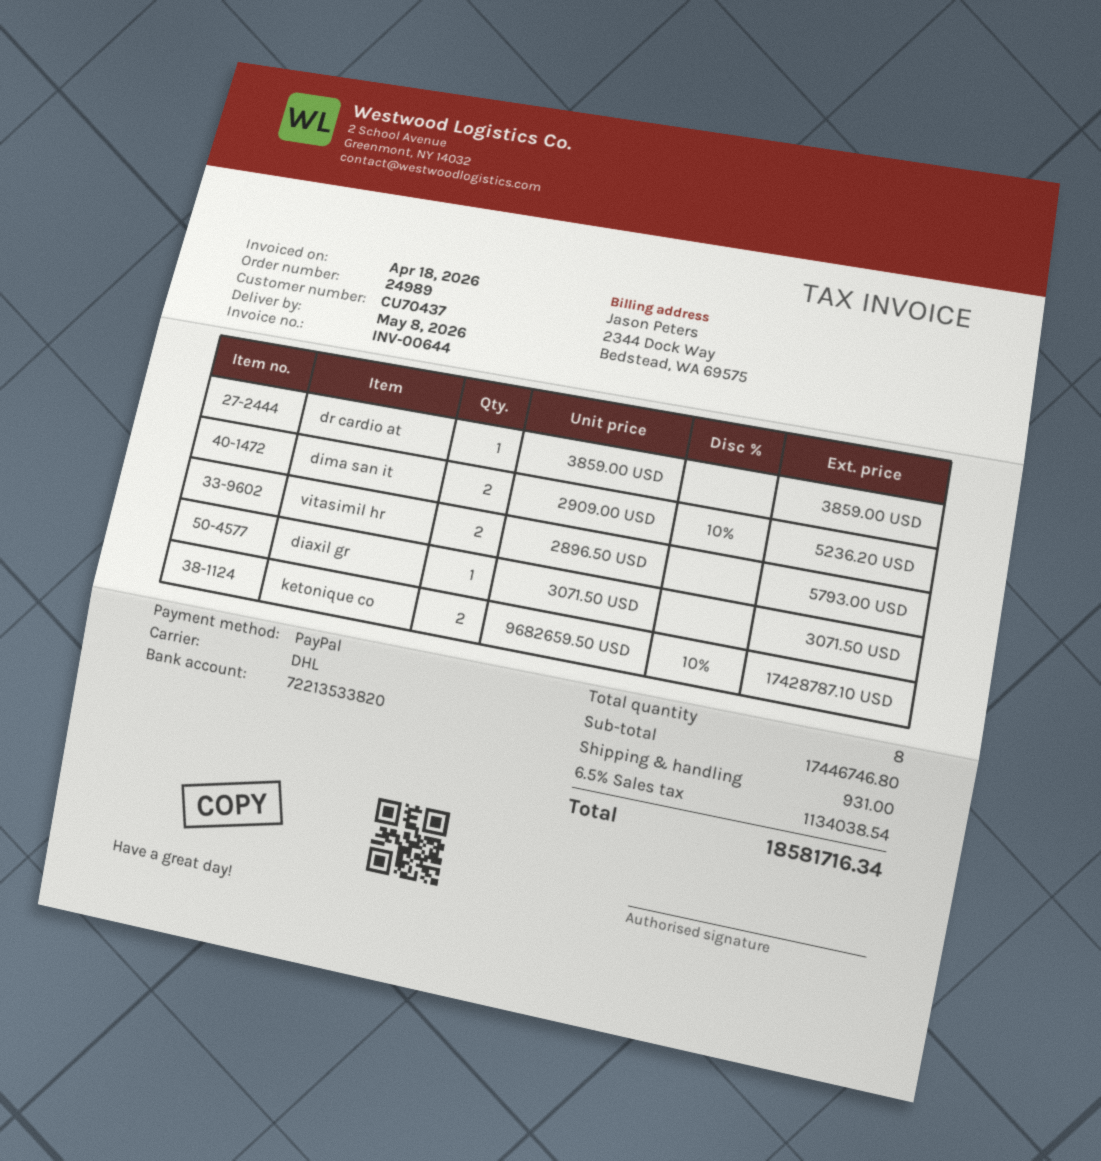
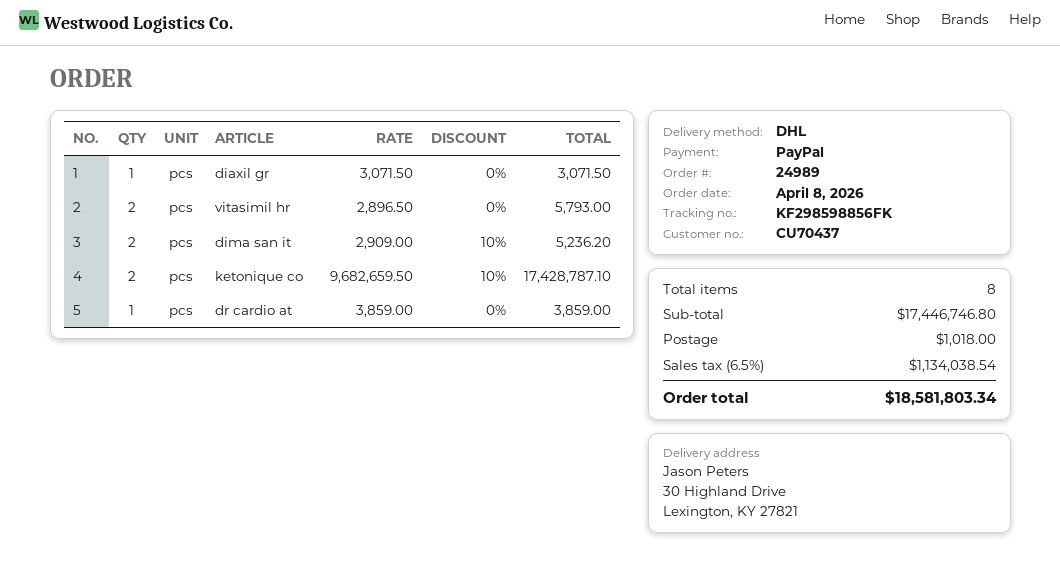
shipping: 931.00 -> 1018.00
total: 18581716.34 -> 18581803.34

